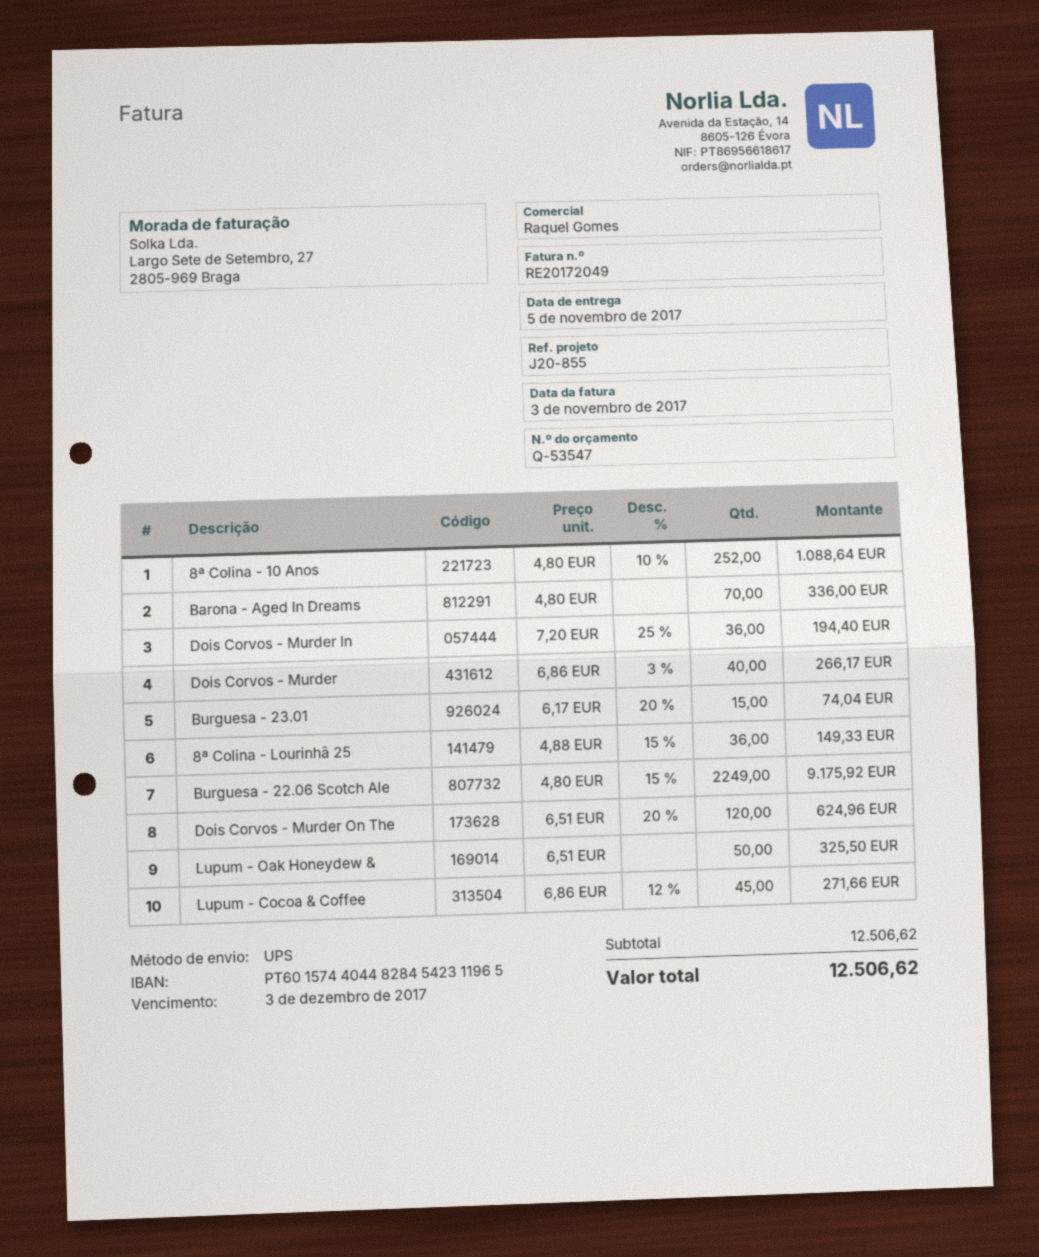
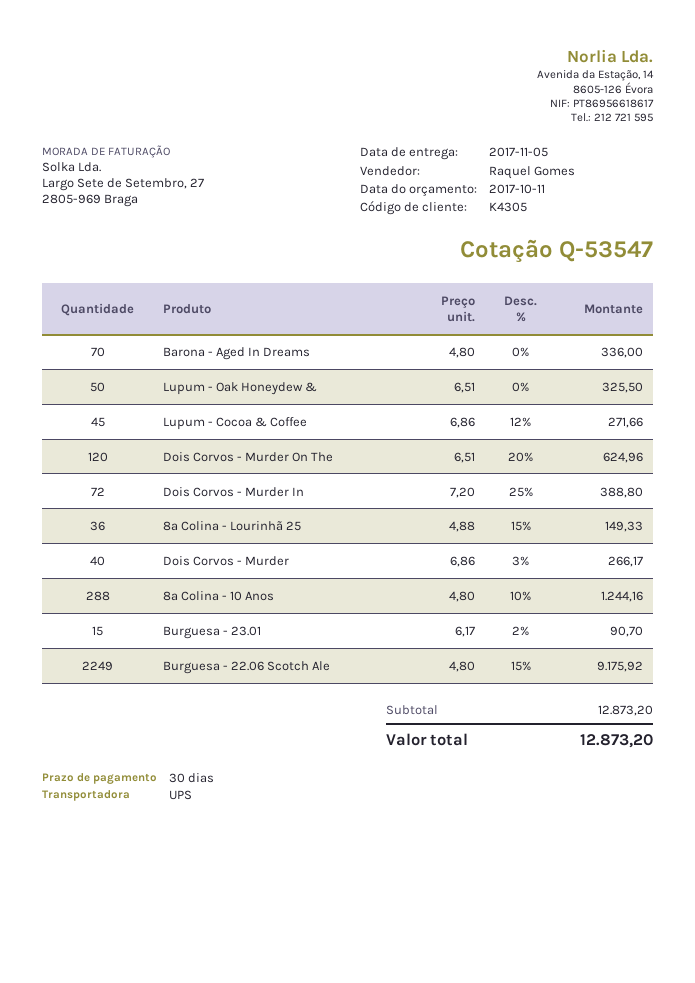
8ª Colina - 10 Anos: 252 x 4.80 - 10% = 1088.64 -> 288 x 4.80 - 10% = 1244.16
Dois Corvos - Murder In: 36 x 7.20 - 25% = 194.40 -> 72 x 7.20 - 25% = 388.80
Burguesa - 23.01: 15 x 6.17 - 20% = 74.04 -> 15 x 6.17 - 2% = 90.70
subtotal: 12506.62 -> 12873.20
total: 12506.62 -> 12873.20

